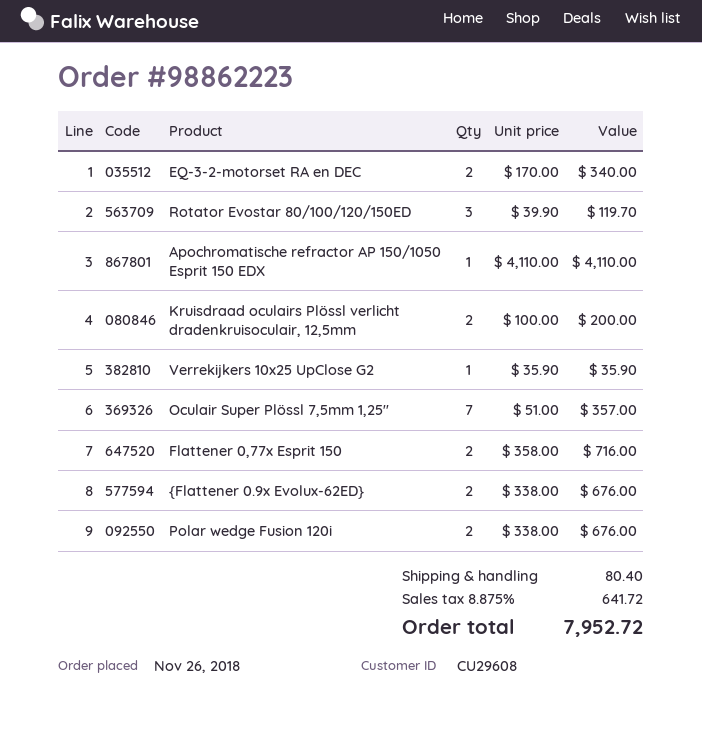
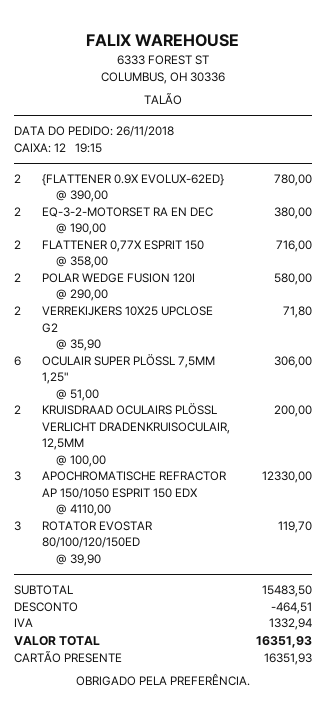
EQ-3-2-motorset RA en DEC: 2 x 170.00 = 340.00 -> 2 x 190.00 = 380.00
Apochromatische refractor AP 150/1050 Esprit 150 EDX: 1 x 4110.00 = 4110.00 -> 3 x 4110.00 = 12330.00
Verrekijkers 10x25 UpClose G2: 1 x 35.90 = 35.90 -> 2 x 35.90 = 71.80
Oculair Super Plössl 7,5mm 1,25": 7 x 51.00 = 357.00 -> 6 x 51.00 = 306.00
{Flattener 0.9x Evolux-62ED}: 2 x 338.00 = 676.00 -> 2 x 390.00 = 780.00
Polar wedge Fusion 120i: 2 x 338.00 = 676.00 -> 2 x 290.00 = 580.00
discount: none -> 464.51
shipping: 80.40 -> none
tax: 641.72 -> 1332.94
total: 7952.72 -> 16351.93

